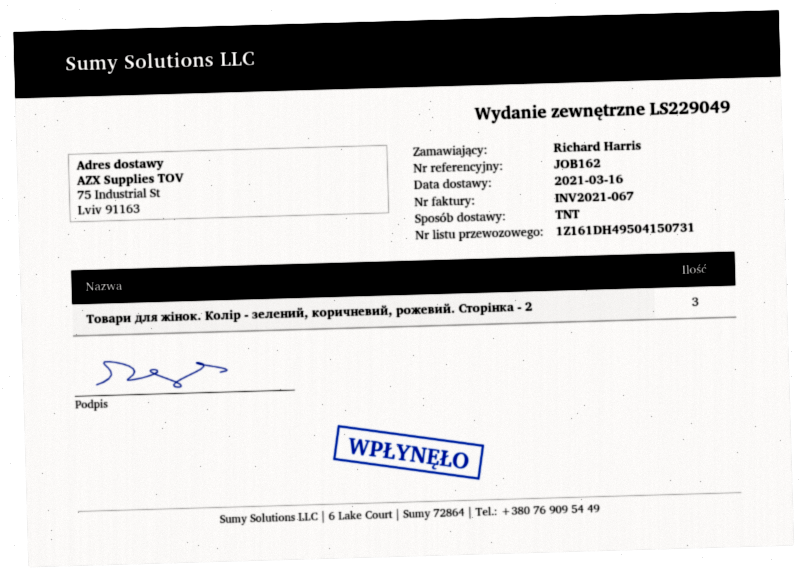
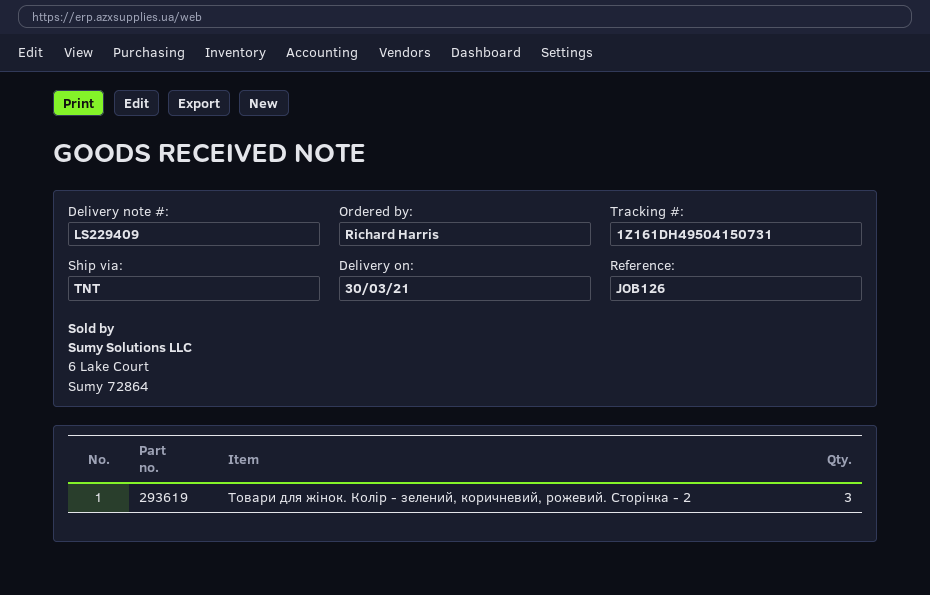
delivery note number: LS229049 -> LS229409
delivery date: 2021-03-16 -> 2021-03-30
reference: JOB162 -> JOB126

